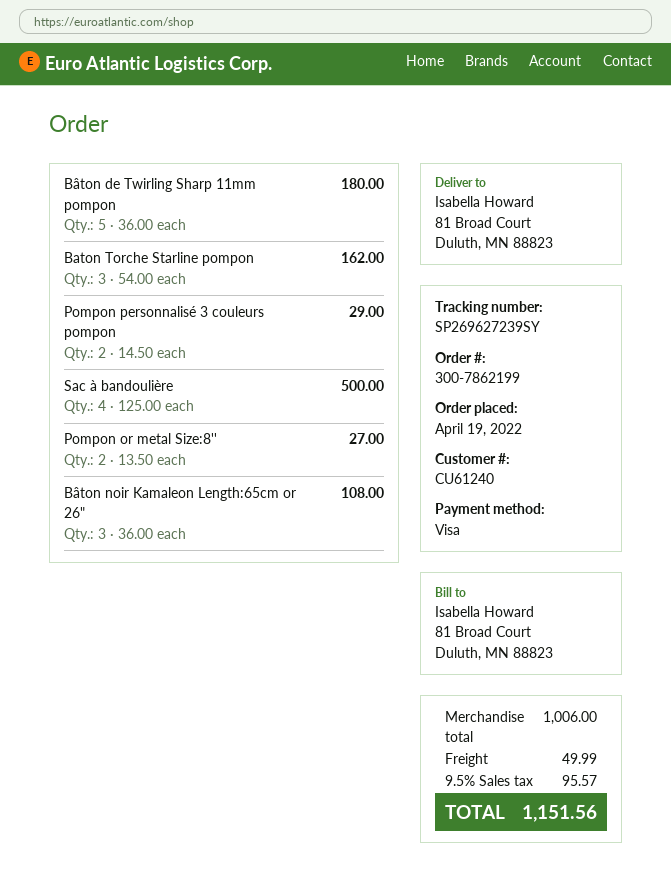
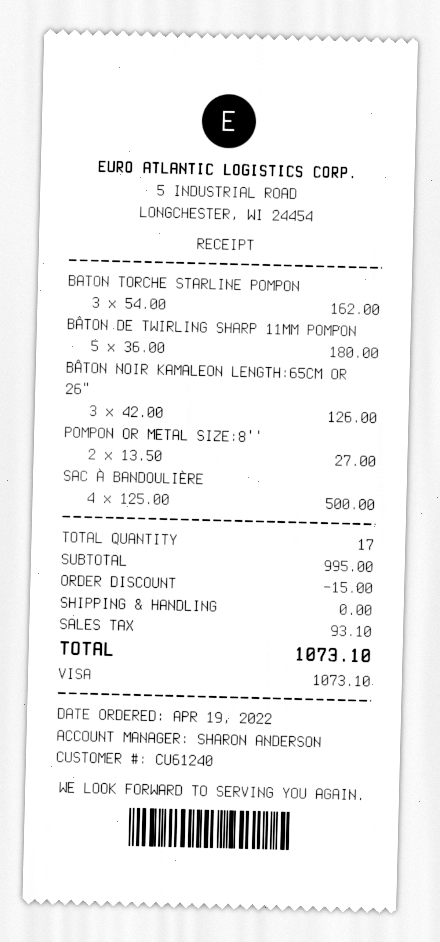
Pompon personnalisé 3 couleurs pompon: 2 x 14.50 = 29.00 -> none
Bâton noir Kamaleon Length:65cm or 26": 3 x 36.00 = 108.00 -> 3 x 42.00 = 126.00
subtotal: 1006.00 -> 995.00
discount: none -> 15.00
shipping: 49.99 -> 0.00
tax: 95.57 -> 93.10
total: 1151.56 -> 1073.10

